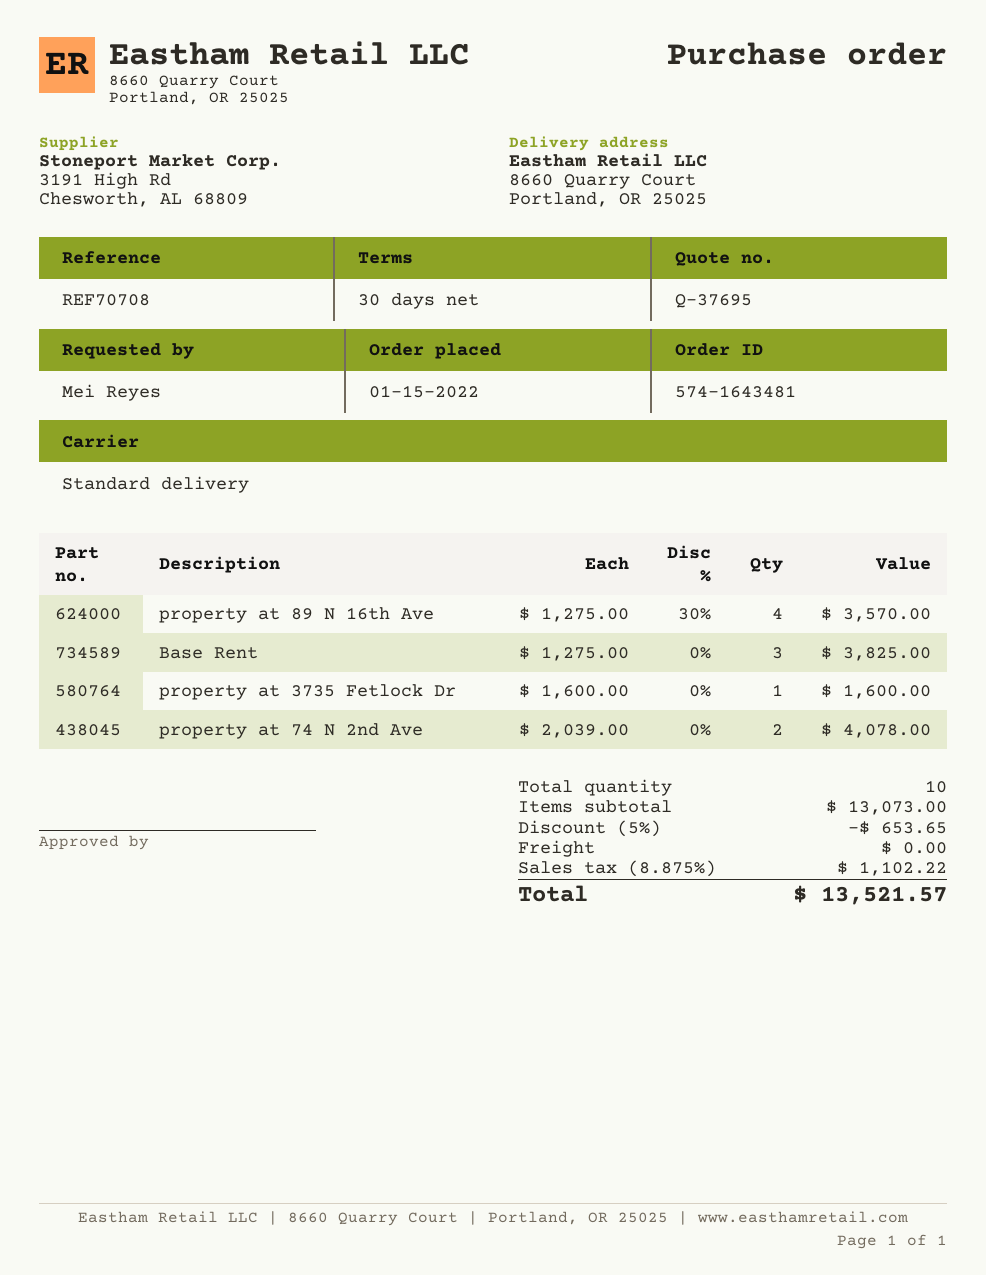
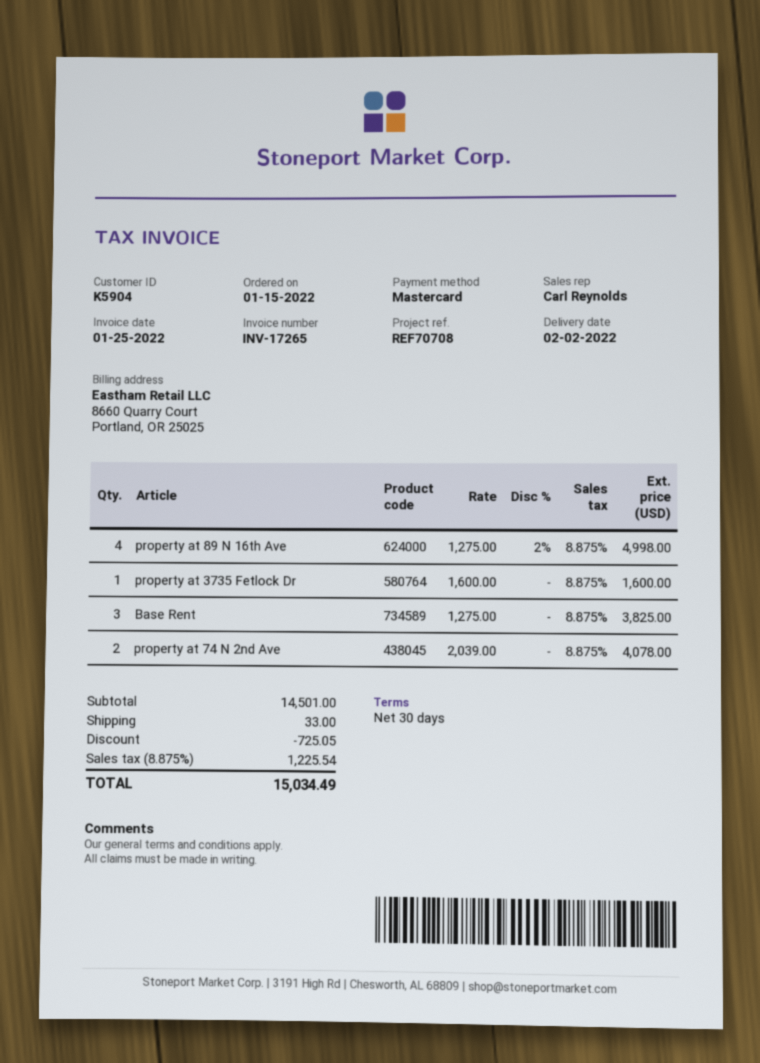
property at 89 N 16th Ave: 4 x 1275.00 - 30% = 3570.00 -> 4 x 1275.00 - 2% = 4998.00
subtotal: 13073.00 -> 14501.00
discount: 653.65 -> 725.05
shipping: 0.00 -> 33.00
tax: 8.875% = 1102.22 -> 8.875% = 1225.54
total: 13521.57 -> 15034.49

